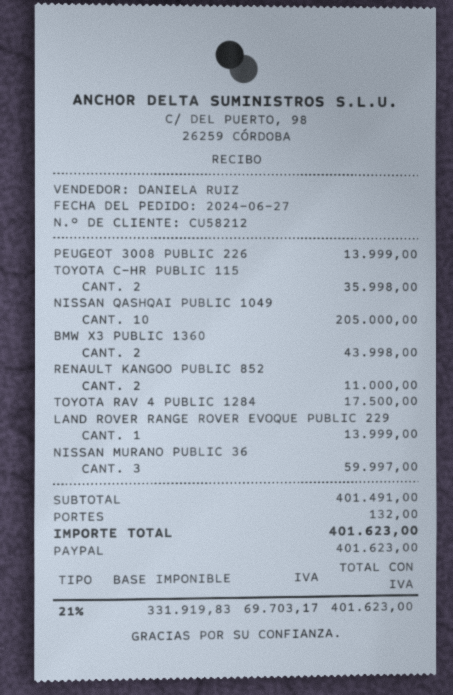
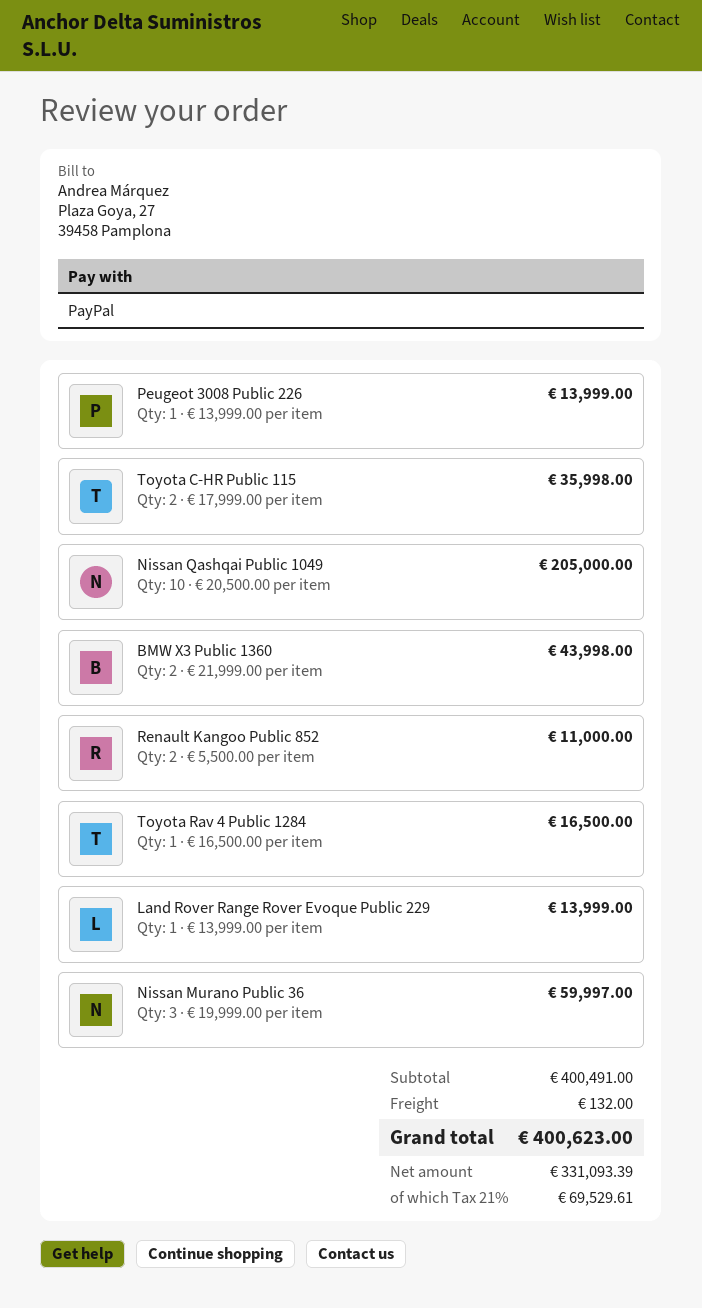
TOYOTA RAV 4 PUBLIC 1284: 1 for 17500.00 -> 1 for 16500.00
subtotal: 401491.00 -> 400491.00
net: 331919.83 -> 331093.39
tax: 21% = 69703.17 -> 21% = 69529.61
total: 401623.00 -> 400623.00

